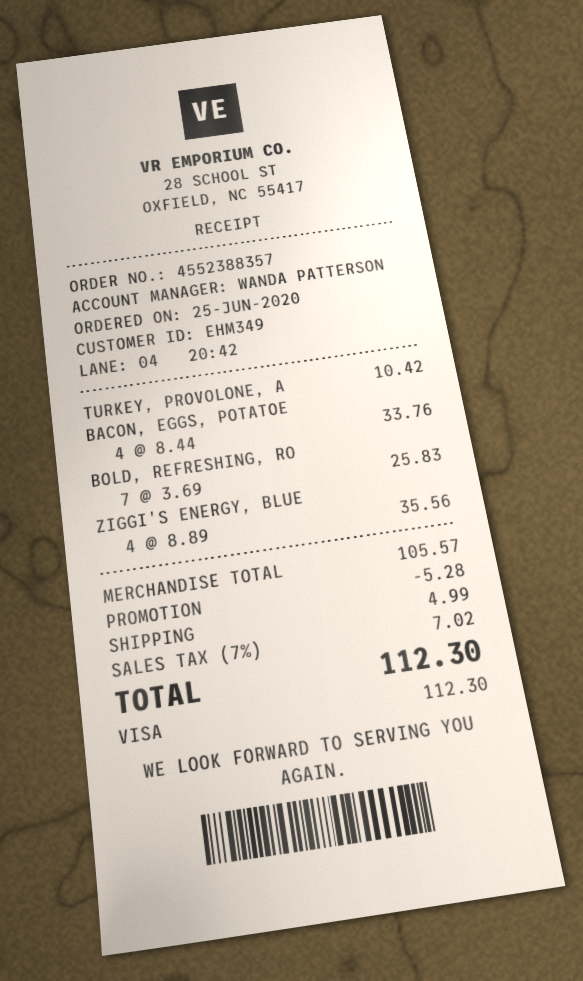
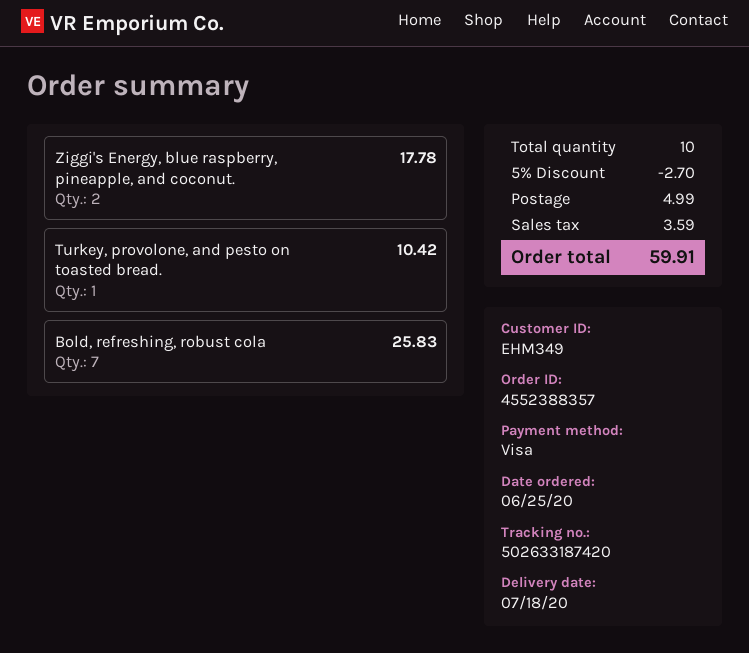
BACON, EGGS, POTATOE: 4 for 33.76 -> none
ZIGGI'S ENERGY, BLUE: 4 for 35.56 -> 2 for 17.78
discount: 5.28 -> 2.70
tax: 7.02 -> 3.59
total: 112.30 -> 59.91

